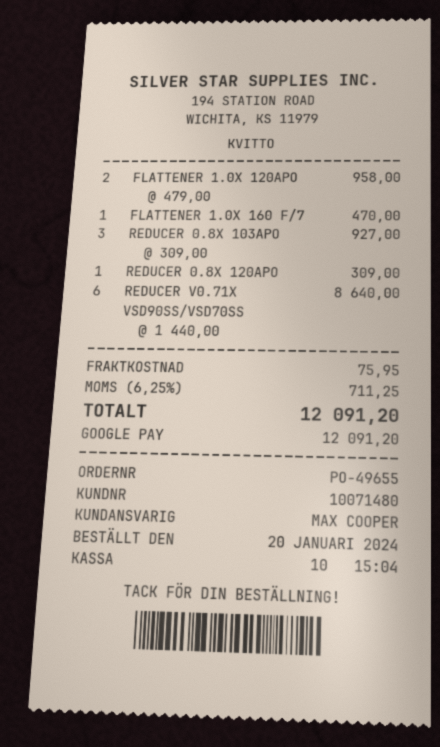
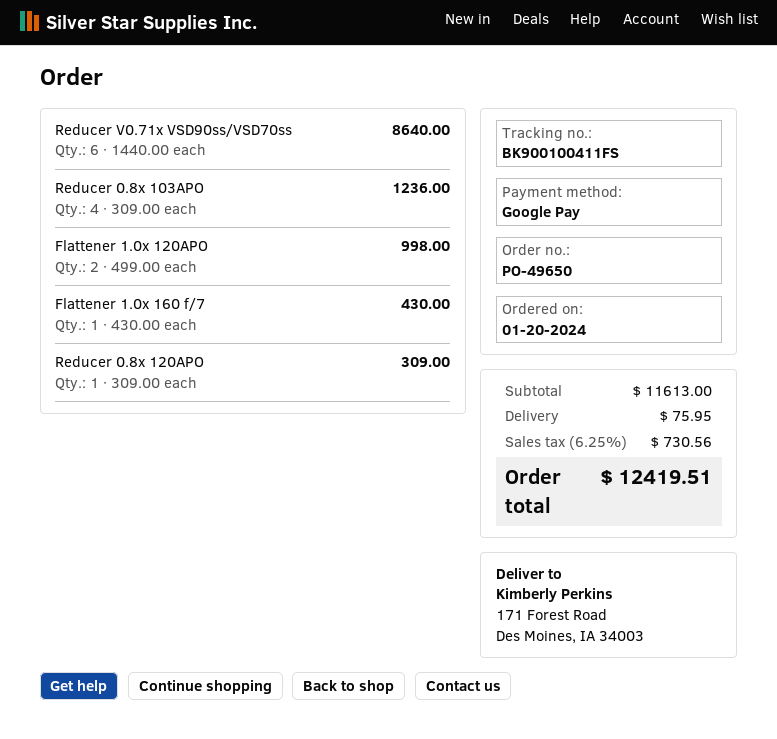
order number: PO-49655 -> PO-49650
FLATTENER 1.0X 120APO: 2 x 479.00 = 958.00 -> 2 x 499.00 = 998.00
FLATTENER 1.0X 160 F/7: 1 x 470.00 = 470.00 -> 1 x 430.00 = 430.00
REDUCER 0.8X 103APO: 3 x 309.00 = 927.00 -> 4 x 309.00 = 1236.00
tax: 6.25% = 711.25 -> 6.25% = 730.56
total: 12091.20 -> 12419.51

